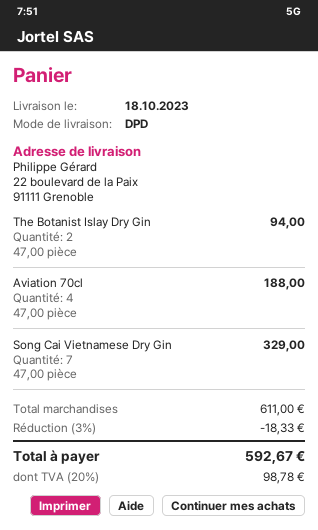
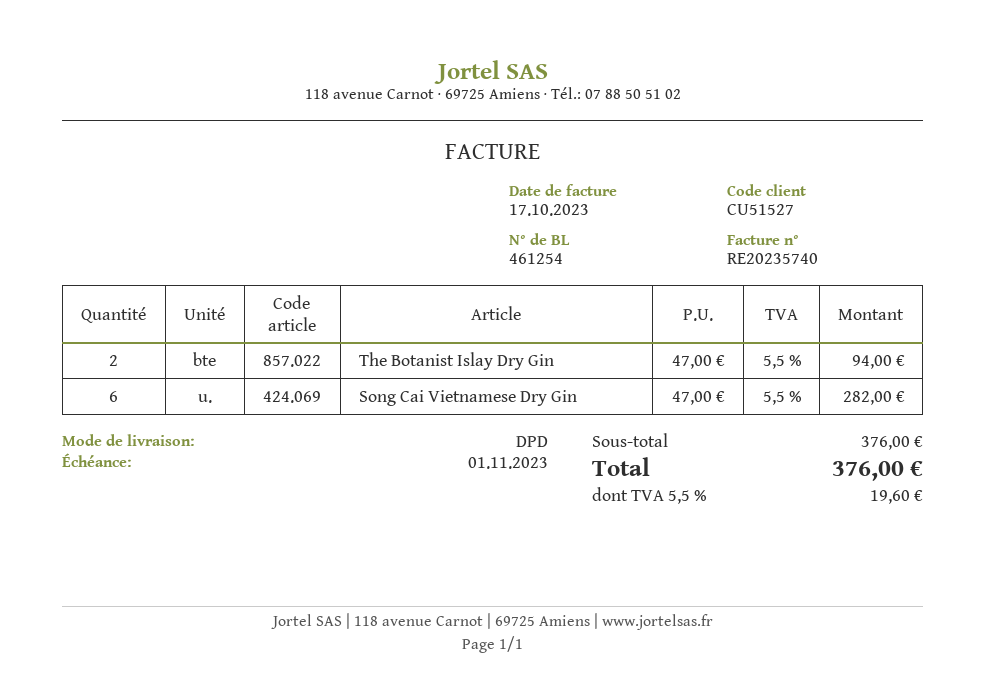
Aviation 70cl: 4 x 47.00 = 188.00 -> none
Song Cai Vietnamese Dry Gin: 7 x 47.00 = 329.00 -> 6 x 47.00 = 282.00
subtotal: 611.00 -> 376.00
discount: 3% = 18.33 -> none
tax: 20% = 98.78 -> 5.5% = 19.60
total: 592.67 -> 376.00

